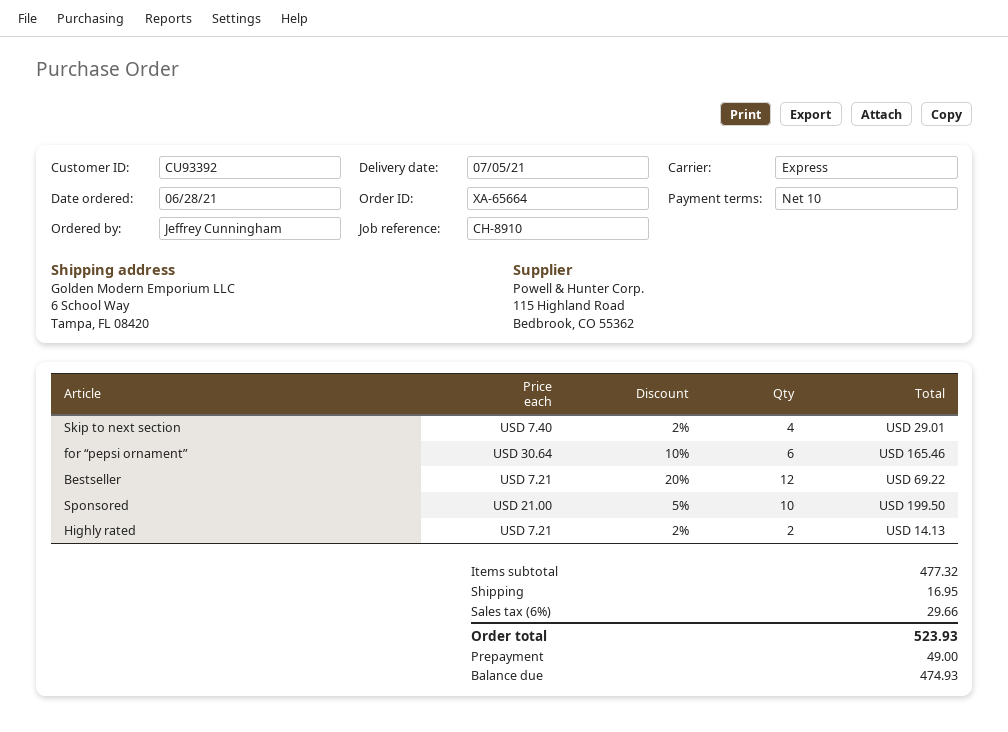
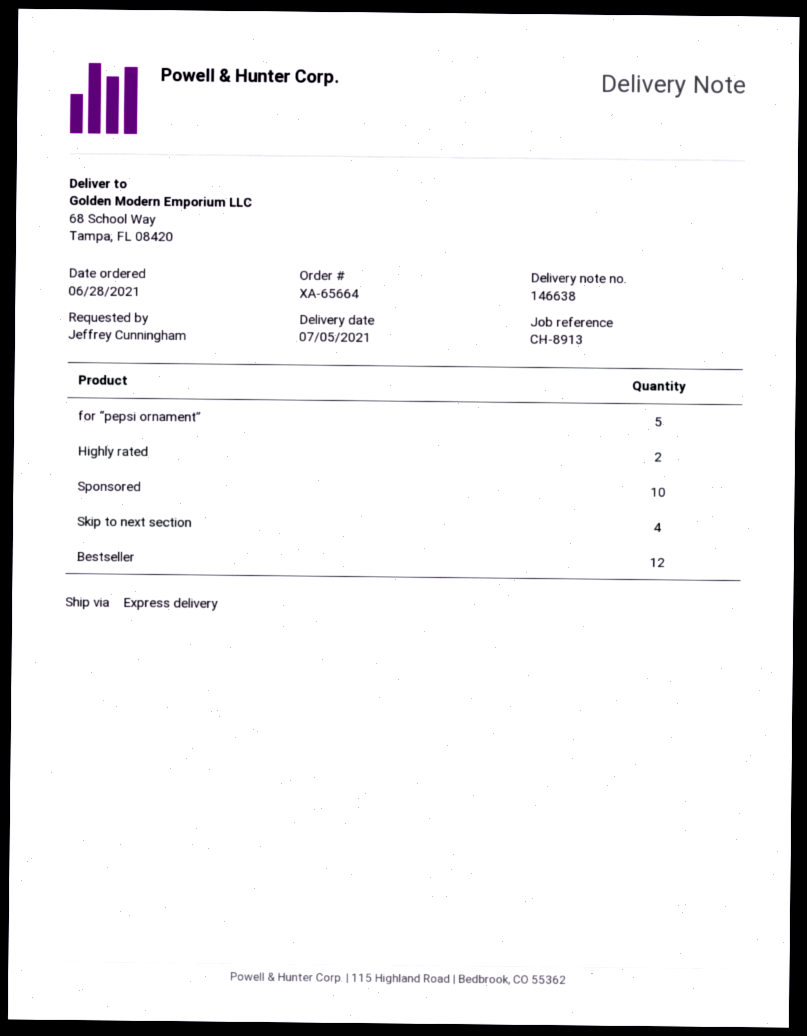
reference: CH-8910 -> CH-8913
ship to: 6 School Way, Tampa, FL 08420 -> 68 School Way, Tampa, FL 08420
for “pepsi ornament”: 6 -> 5

